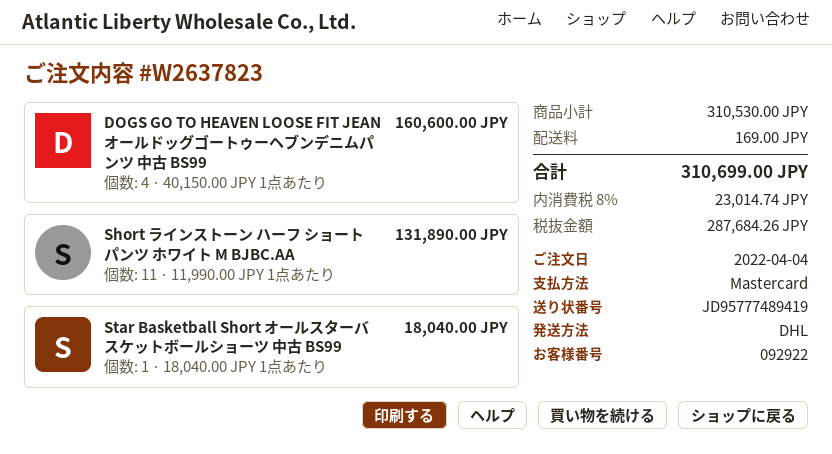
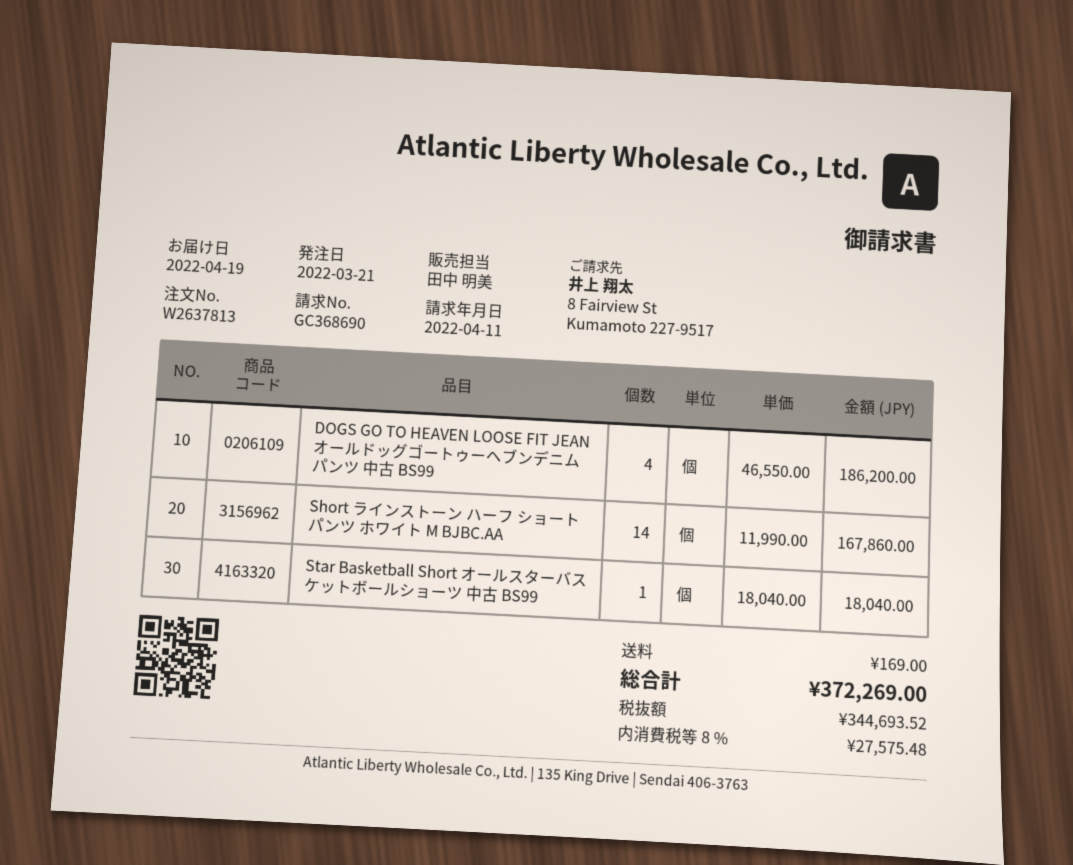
order number: W2637823 -> W2637813
order date: 2022-04-04 -> 2022-03-21
DOGS GO TO HEAVEN LOOSE FIT JEAN オールドッグゴートゥーヘブンデニムパンツ 中古 BS99: 4 x 40150.00 = 160600.00 -> 4 x 46550.00 = 186200.00
Short ラインストーン ハーフ ショート パンツ ホワイト M BJBC.AA: 11 x 11990.00 = 131890.00 -> 14 x 11990.00 = 167860.00
net: 287684.26 -> 344693.52
tax: 8% = 23014.74 -> 8% = 27575.48
total: 310699.00 -> 372269.00

